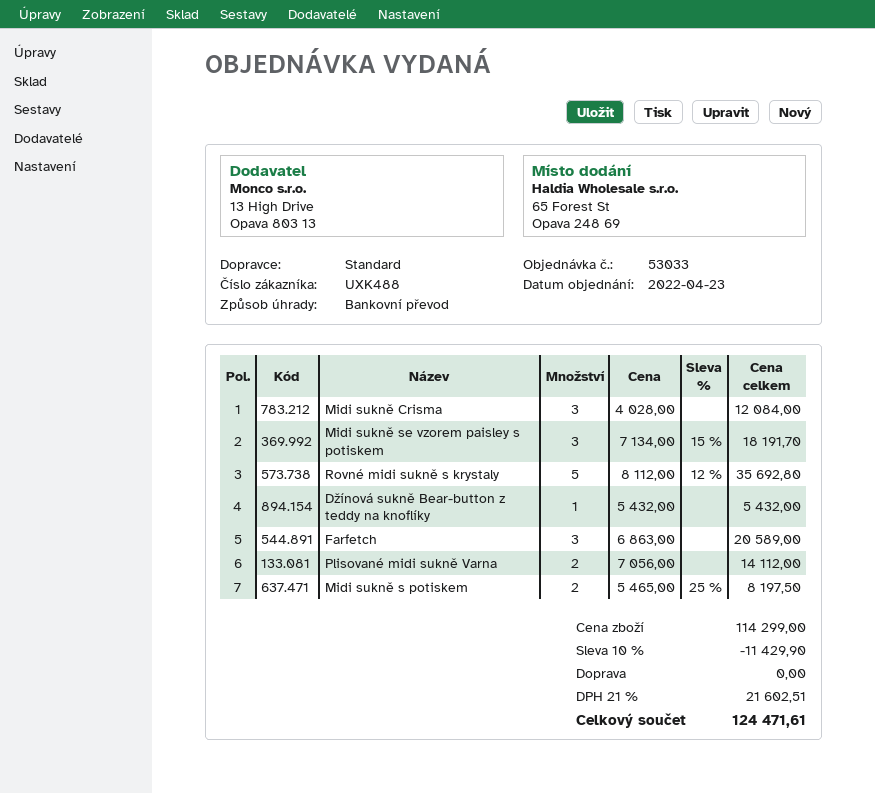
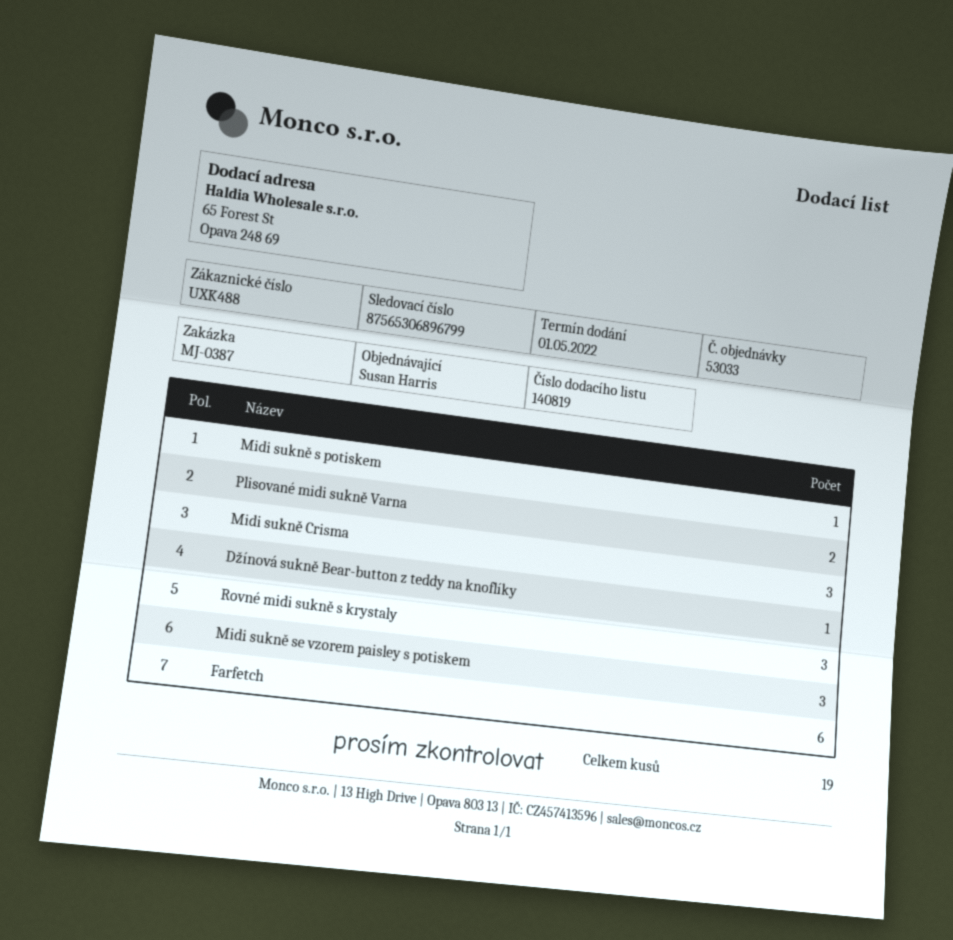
Rovné midi sukně s krystaly: 5 -> 3
Farfetch: 3 -> 6
Midi sukně s potiskem: 2 -> 1

